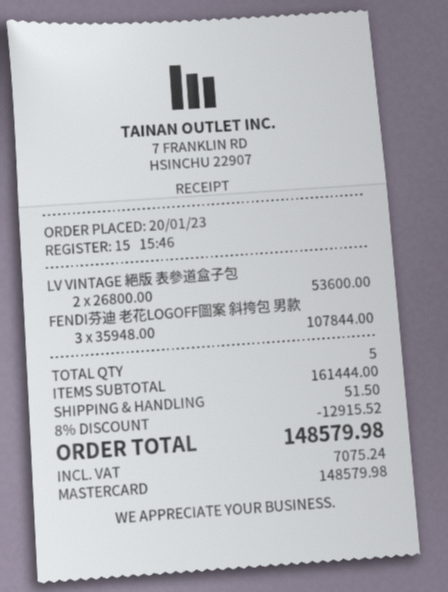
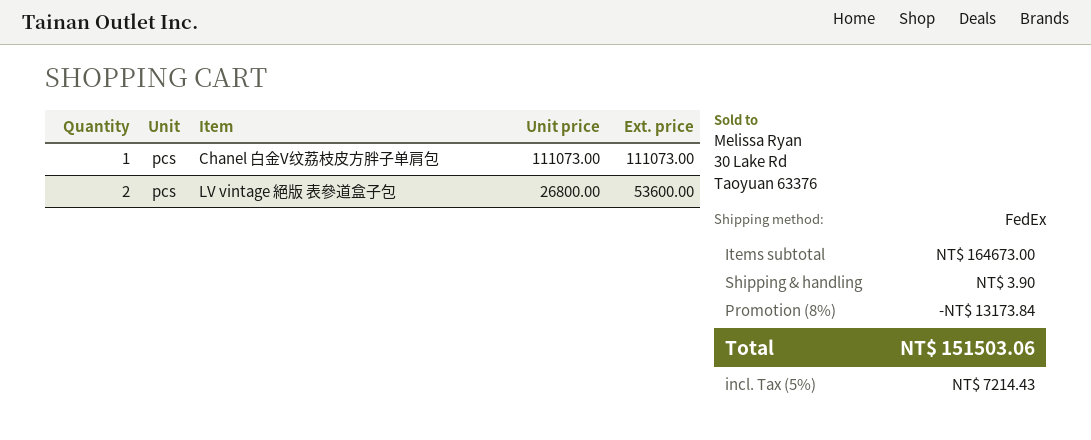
FENDI芬迪 老花LOGOFF圖案 斜挎包 男款: 3 x 35948.00 = 107844.00 -> none
Chanel 白金V纹荔枝皮方胖子单肩包: none -> 1 x 111073.00 = 111073.00
subtotal: 161444.00 -> 164673.00
discount: 8% = 12915.52 -> 8% = 13173.84
shipping: 51.50 -> 3.90
tax: 7075.24 -> 7214.43
total: 148579.98 -> 151503.06

